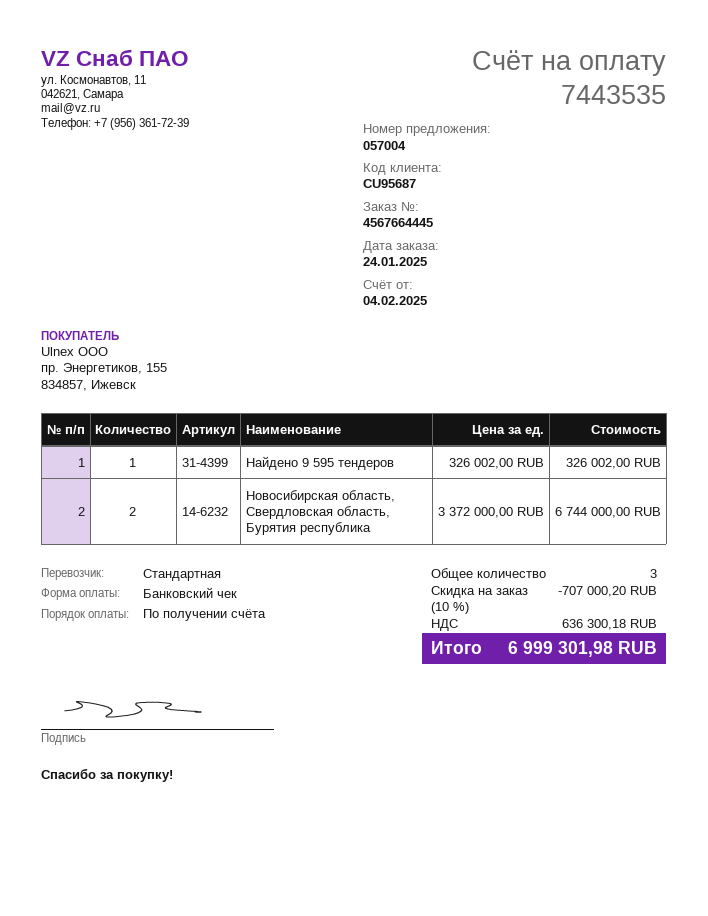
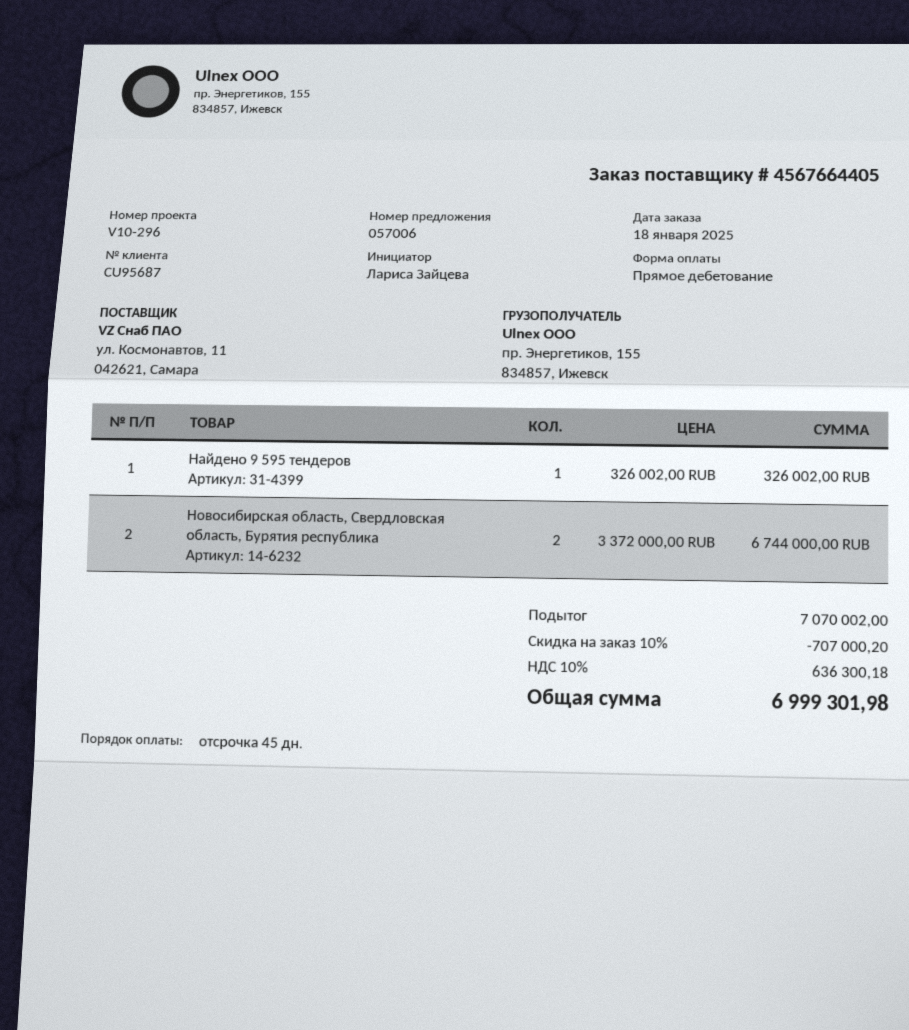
quote number: 057004 -> 057006
order number: 4567664445 -> 4567664405
order date: 2025-01-24 -> 2025-01-18
payment terms: on receipt -> 45 days
payment method: cheque -> direct debit

